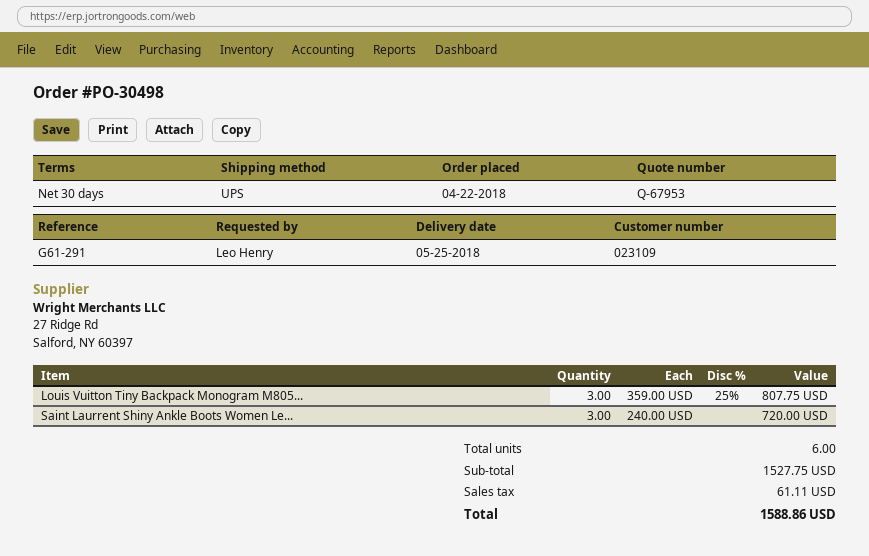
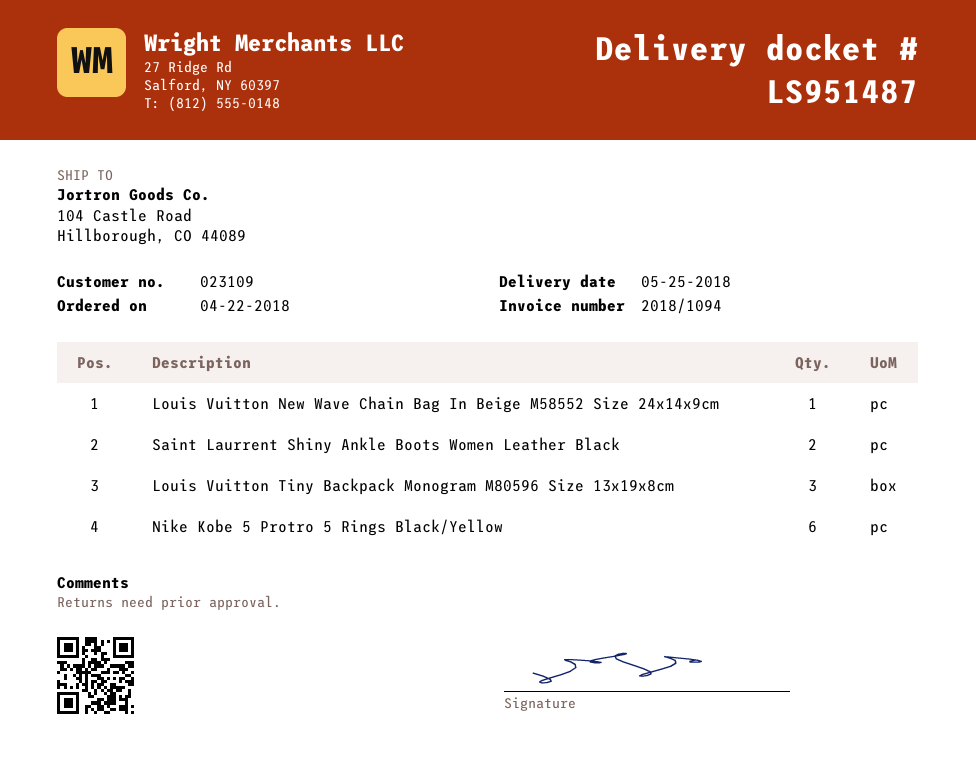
Saint Laurrent Shiny Ankle Boots Women Le...: 3 -> 2
Louis Vuitton New Wave Chain Bag In Beige M58552 Size 24x14x9cm: none -> 1
Nike Kobe 5 Protro 5 Rings Black/Yellow: none -> 6

